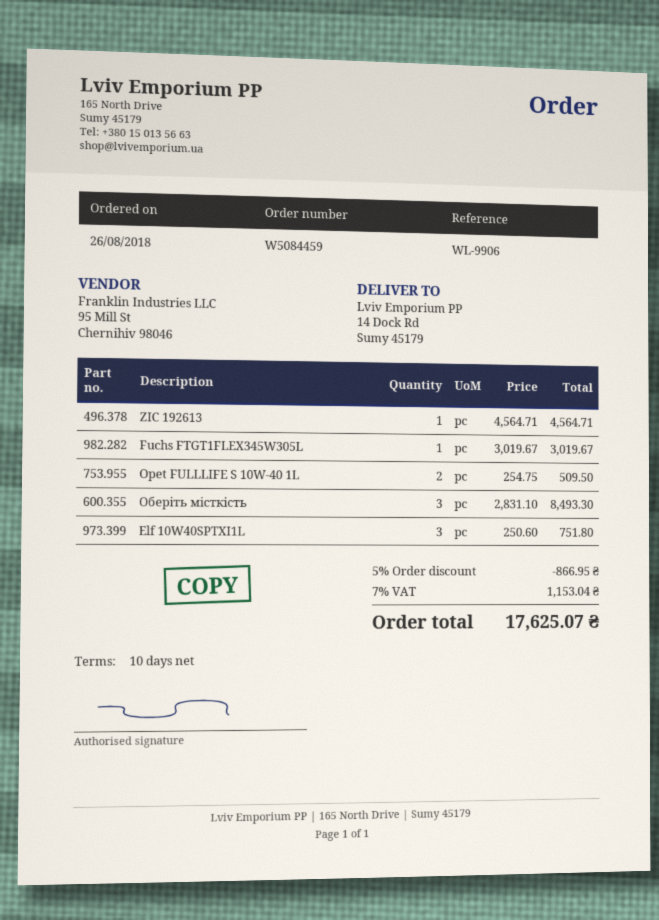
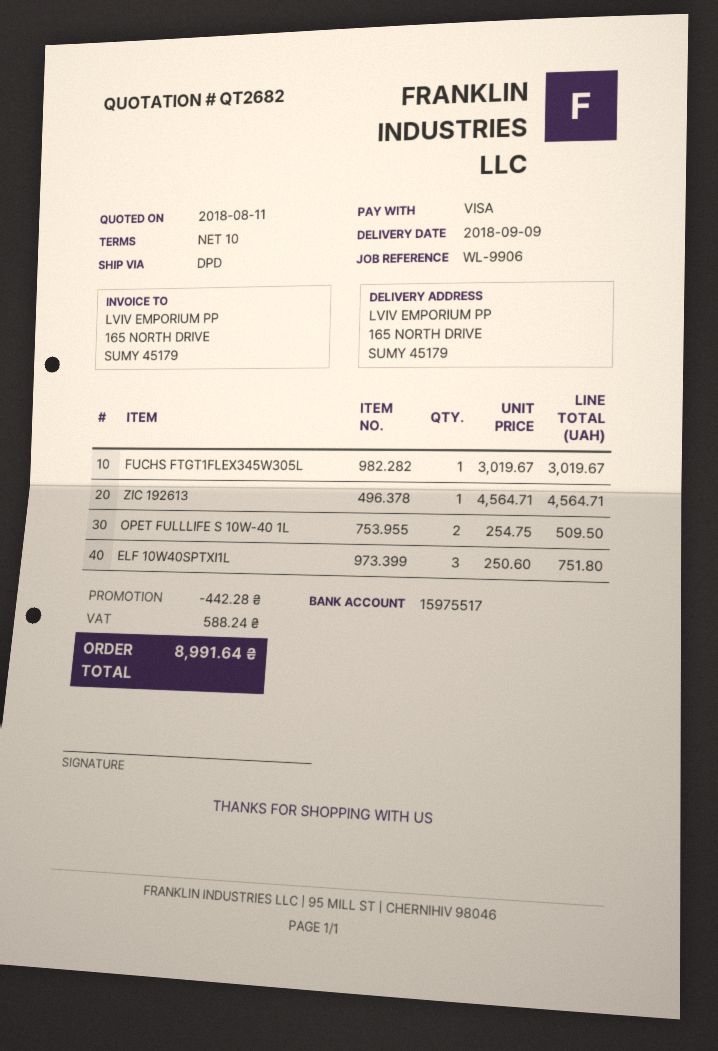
ship to: 14 Dock Rd, Sumy 45179 -> 165 NORTH DRIVE, SUMY 45179
Оберіть місткість: 3 x 2831.10 = 8493.30 -> none
discount: 866.95 -> 442.28
tax: 1153.04 -> 588.24
total: 17625.07 -> 8991.64

